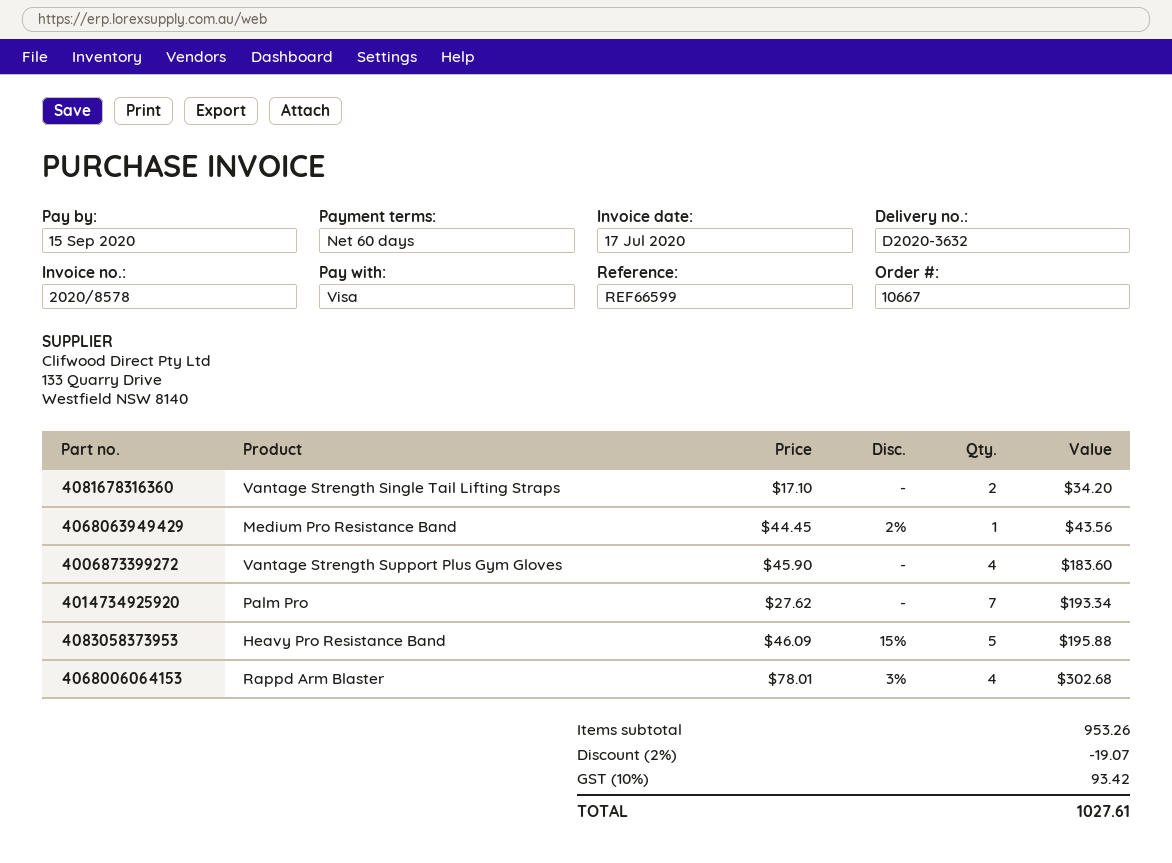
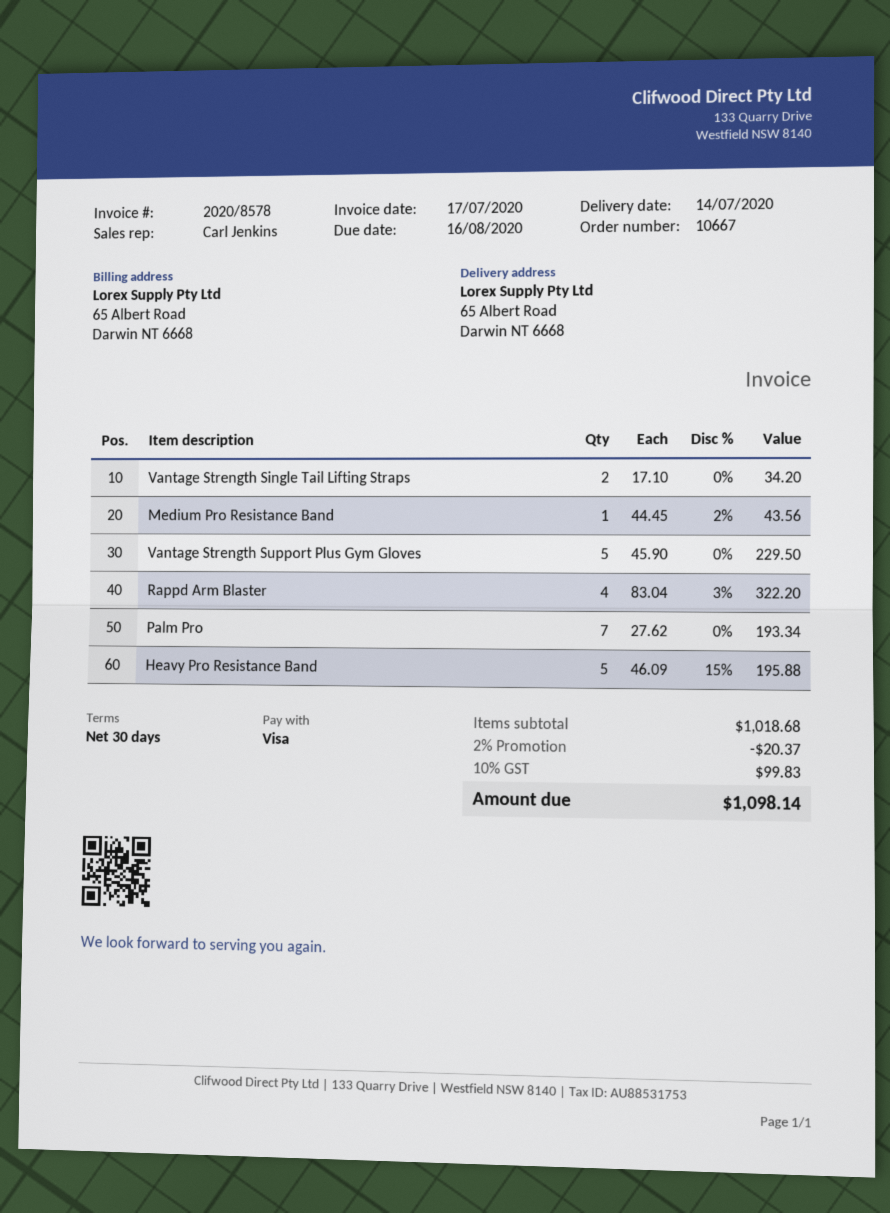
payment terms: 60 days -> 30 days
due date: 2020-09-15 -> 2020-08-16
Vantage Strength Support Plus Gym Gloves: 4 x 45.90 = 183.60 -> 5 x 45.90 = 229.50
Rappd Arm Blaster: 4 x 78.01 - 3% = 302.68 -> 4 x 83.04 - 3% = 322.20
subtotal: 953.26 -> 1018.68
discount: 2% = 19.07 -> 2% = 20.37
tax: 10% = 93.42 -> 10% = 99.83
total: 1027.61 -> 1098.14

